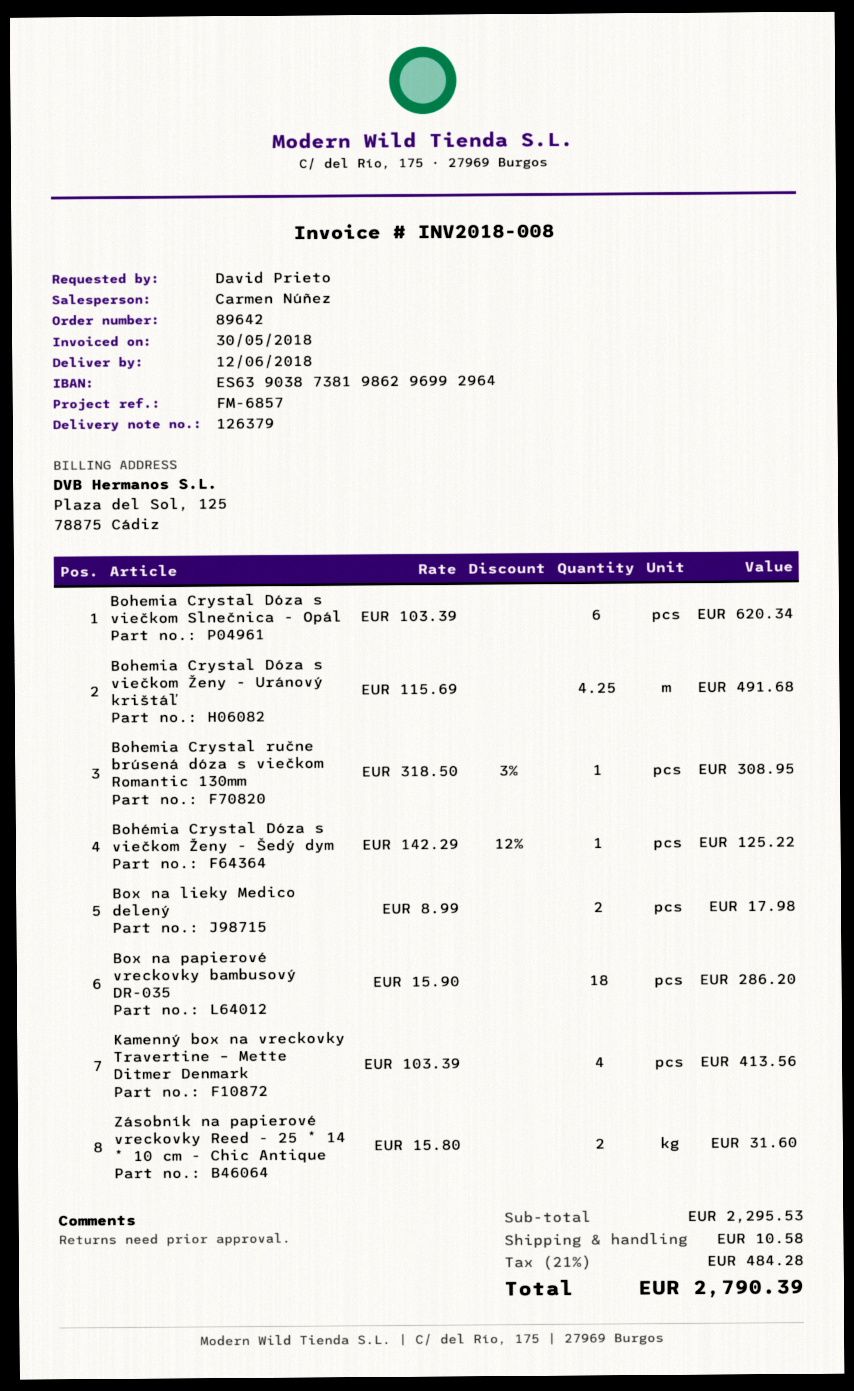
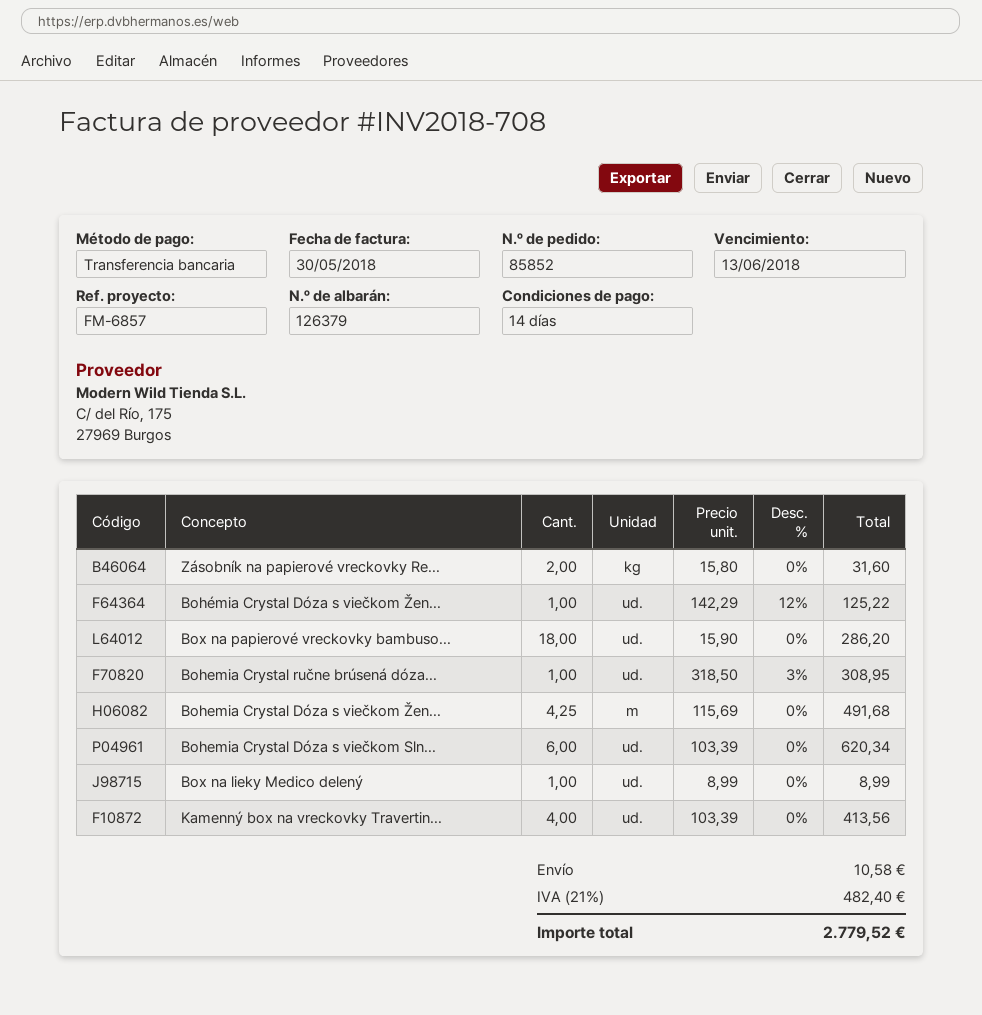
order number: 89642 -> 85852
invoice number: INV2018-008 -> INV2018-708
Box na lieky Medico delený: 2 x 8.99 = 17.98 -> 1 x 8.99 = 8.99
tax: 21% = 484.28 -> 21% = 482.40
total: 2790.39 -> 2779.52

